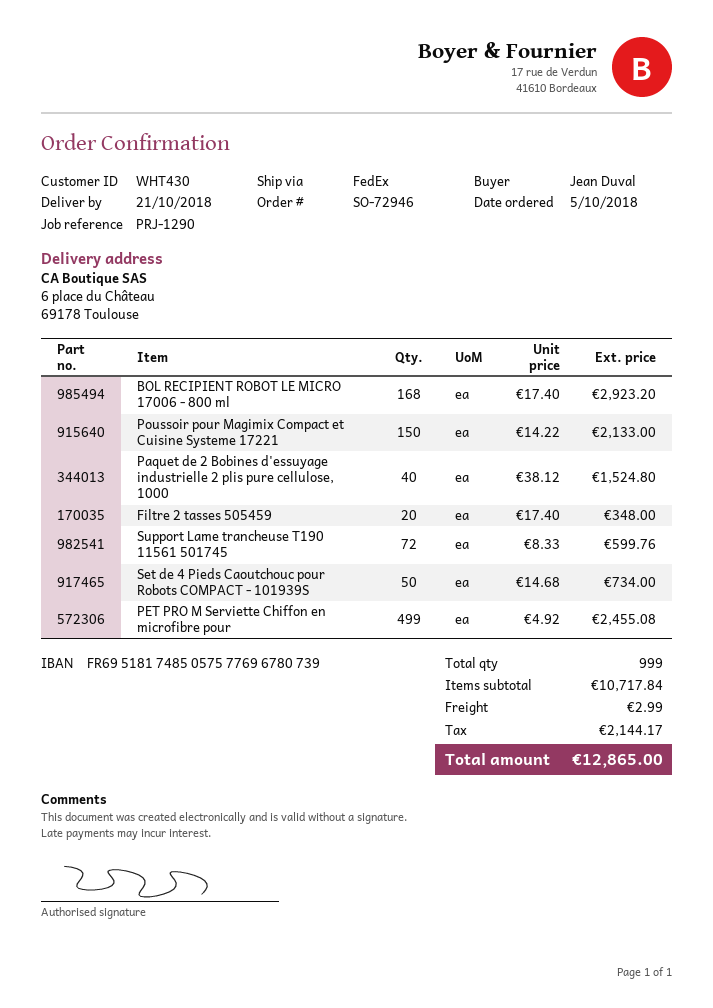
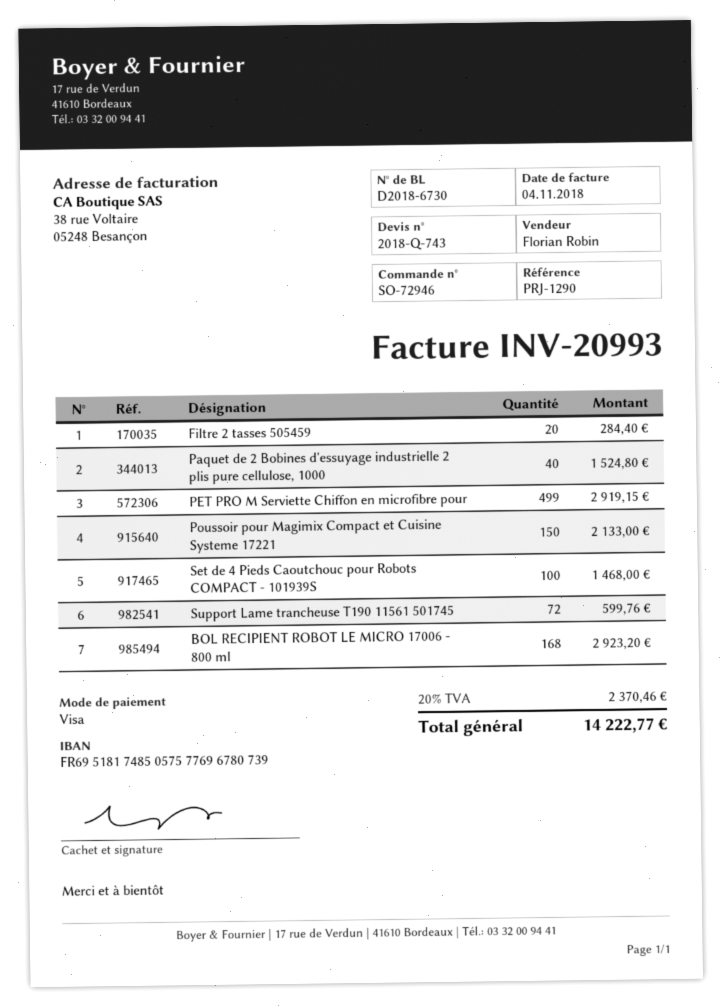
Filtre 2 tasses 505459: 20 for 348.00 -> 20 for 284.40
Set de 4 Pieds Caoutchouc pour Robots COMPACT - 101939S: 50 for 734.00 -> 100 for 1468.00
PET PRO M Serviette Chiffon en microfibre pour: 499 for 2455.08 -> 499 for 2919.15
shipping: 2.99 -> none
tax: 2144.17 -> 2370.46
total: 12865.00 -> 14222.77

